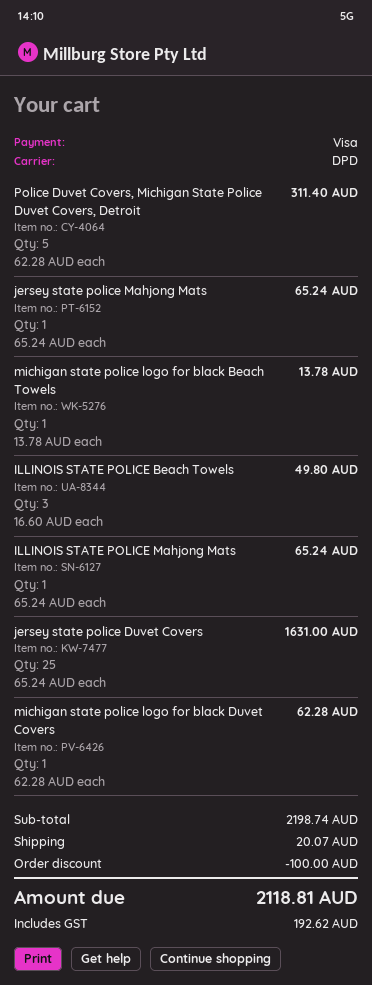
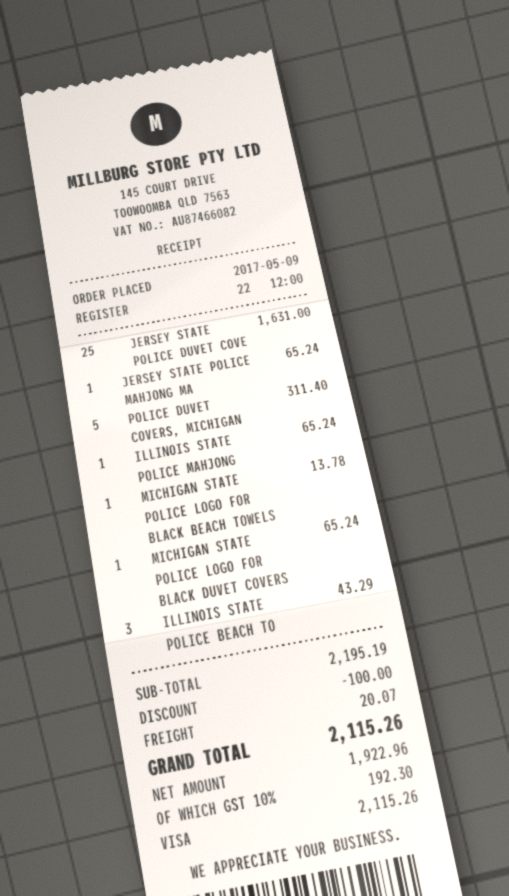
ILLINOIS STATE POLICE Beach Towels: 3 for 49.80 -> 3 for 43.29
michigan state police logo for black Duvet Covers: 1 for 62.28 -> 1 for 65.24
subtotal: 2198.74 -> 2195.19
tax: 192.62 -> 192.30
total: 2118.81 -> 2115.26

